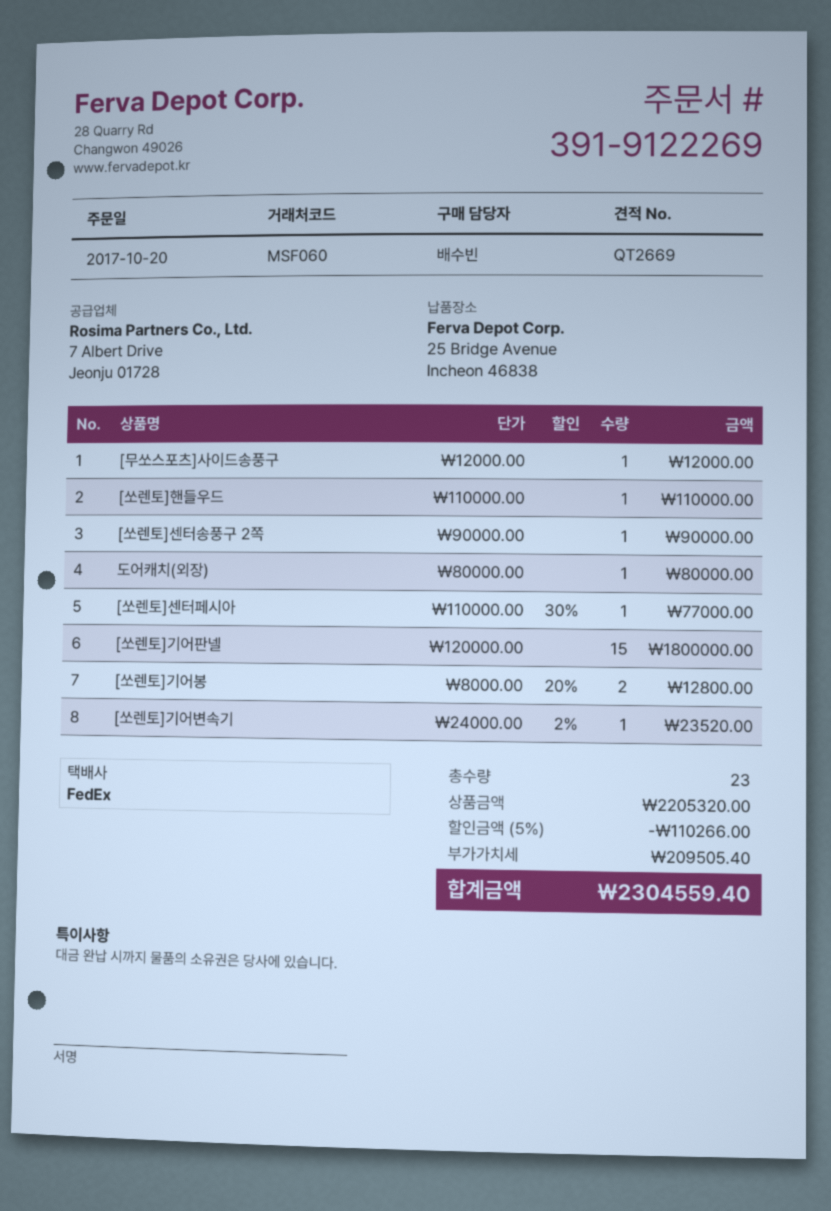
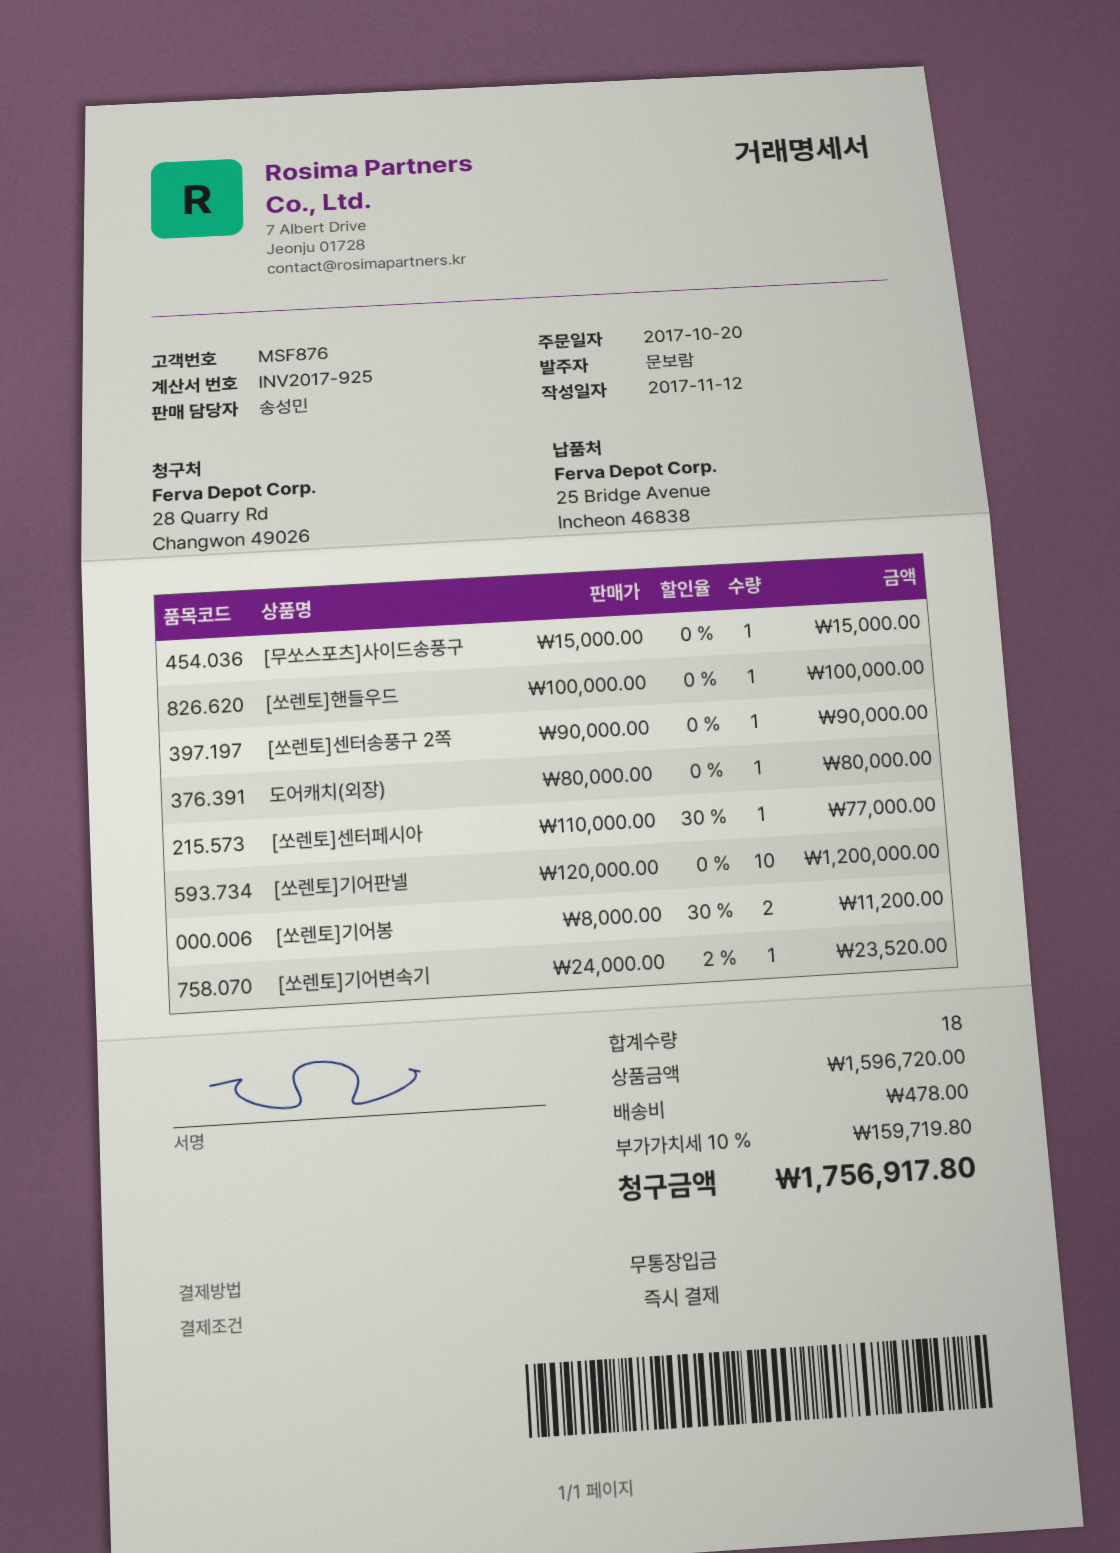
customer number: MSF060 -> MSF876
ordered by: 배수빈 -> 문보람
[무쏘스포츠]사이드송풍구: 1 x 12000.00 = 12000.00 -> 1 x 15000.00 = 15000.00
[쏘렌토]핸들우드: 1 x 110000.00 = 110000.00 -> 1 x 100000.00 = 100000.00
[쏘렌토]기어판넬: 15 x 120000.00 = 1800000.00 -> 10 x 120000.00 = 1200000.00
[쏘렌토]기어봉: 2 x 8000.00 - 20% = 12800.00 -> 2 x 8000.00 - 30% = 11200.00
total quantity: 23 -> 18
subtotal: 2205320.00 -> 1596720.00
discount: 5% = 110266.00 -> none
shipping: none -> 478.00
tax: 209505.40 -> 159719.80
total: 2304559.40 -> 1756917.80

